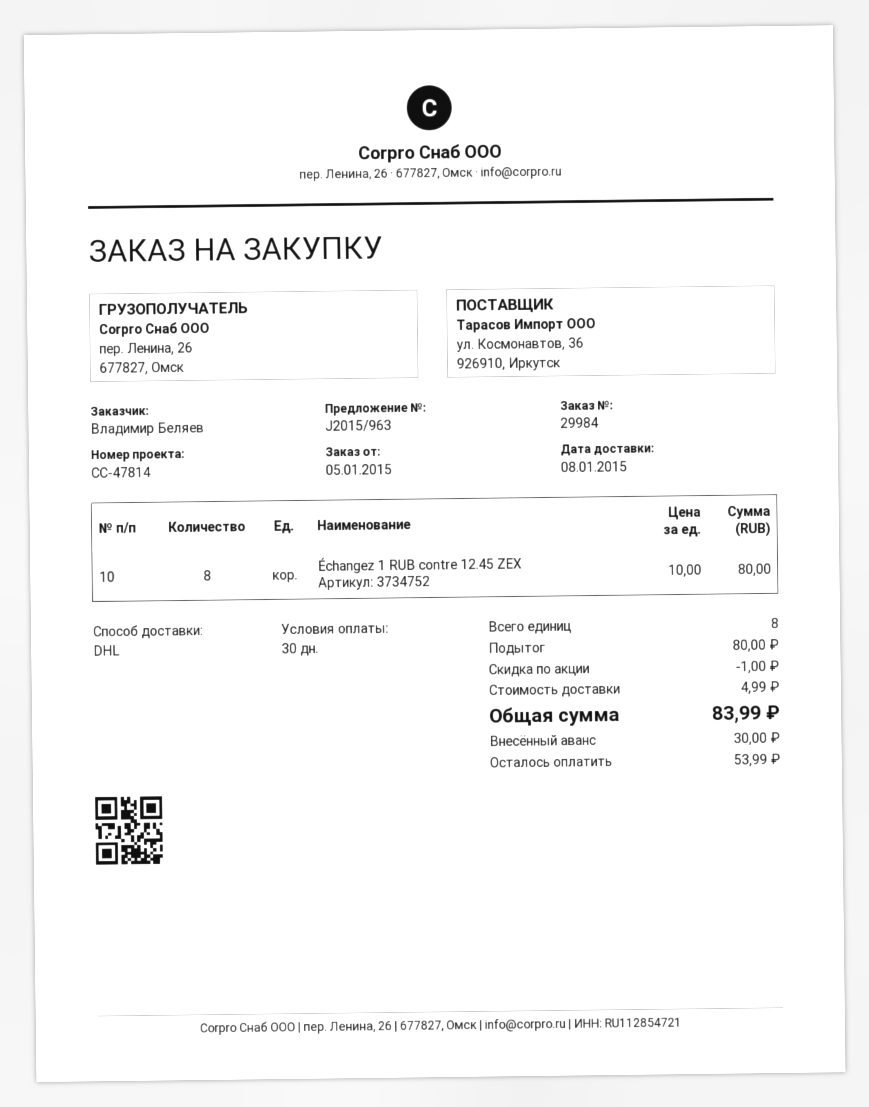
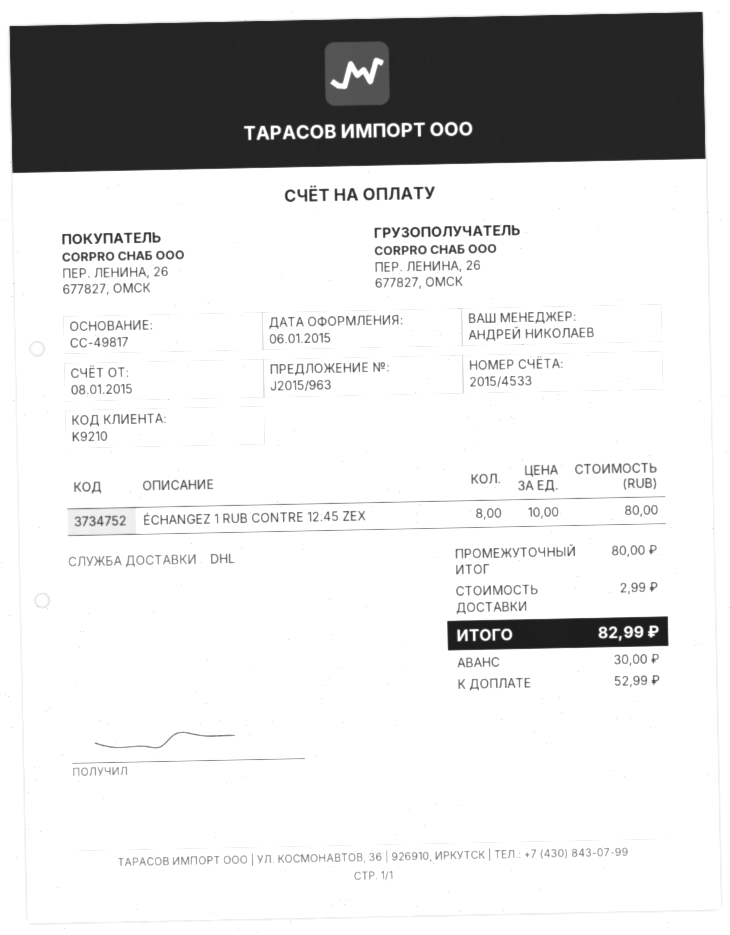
order date: 2015-01-05 -> 2015-01-06
reference: CC-47814 -> CC-49817
discount: 1.00 -> none
shipping: 4.99 -> 2.99
total: 83.99 -> 82.99
balance: 53.99 -> 52.99

